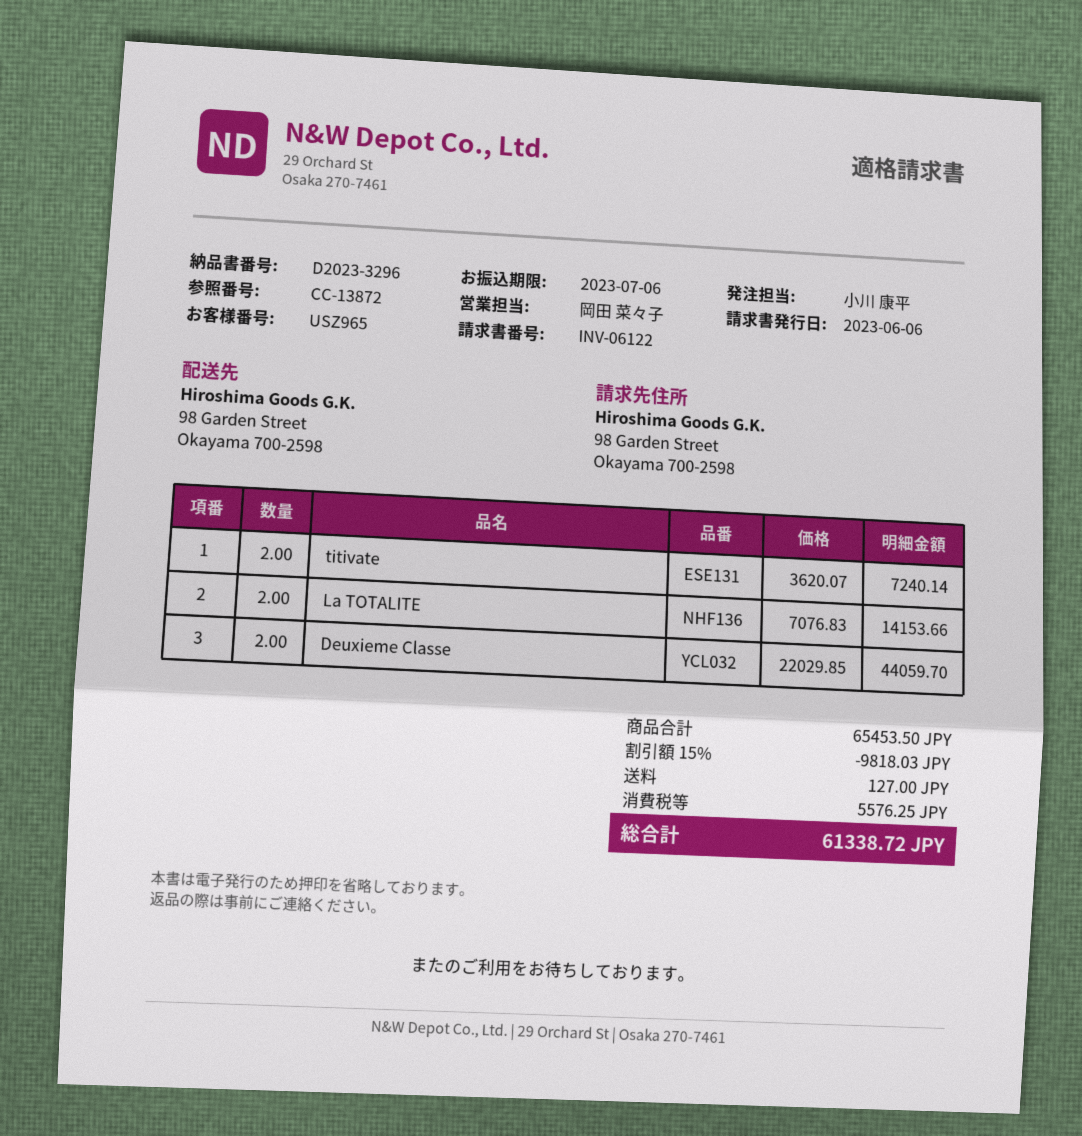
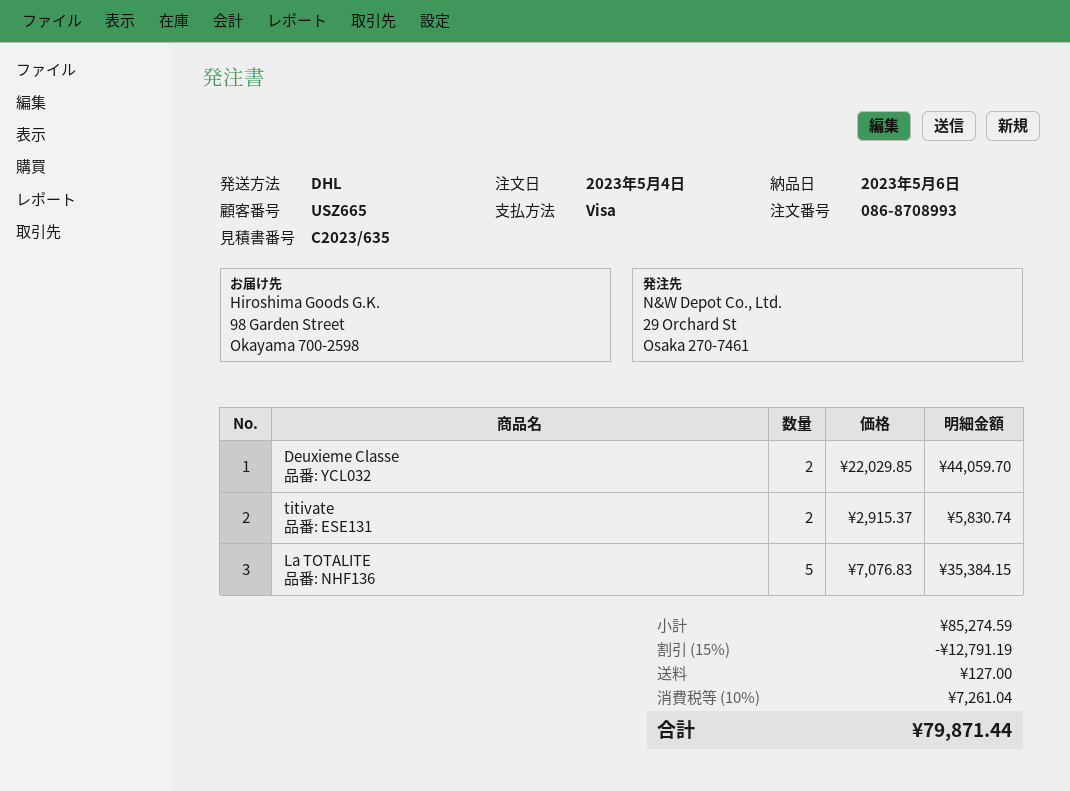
customer number: USZ965 -> USZ665
titivate: 2 x 3620.07 = 7240.14 -> 2 x 2915.37 = 5830.74
La TOTALITE: 2 x 7076.83 = 14153.66 -> 5 x 7076.83 = 35384.15
subtotal: 65453.50 -> 85274.59
discount: 15% = 9818.03 -> 15% = 12791.19
tax: 5576.25 -> 7261.04
total: 61338.72 -> 79871.44

